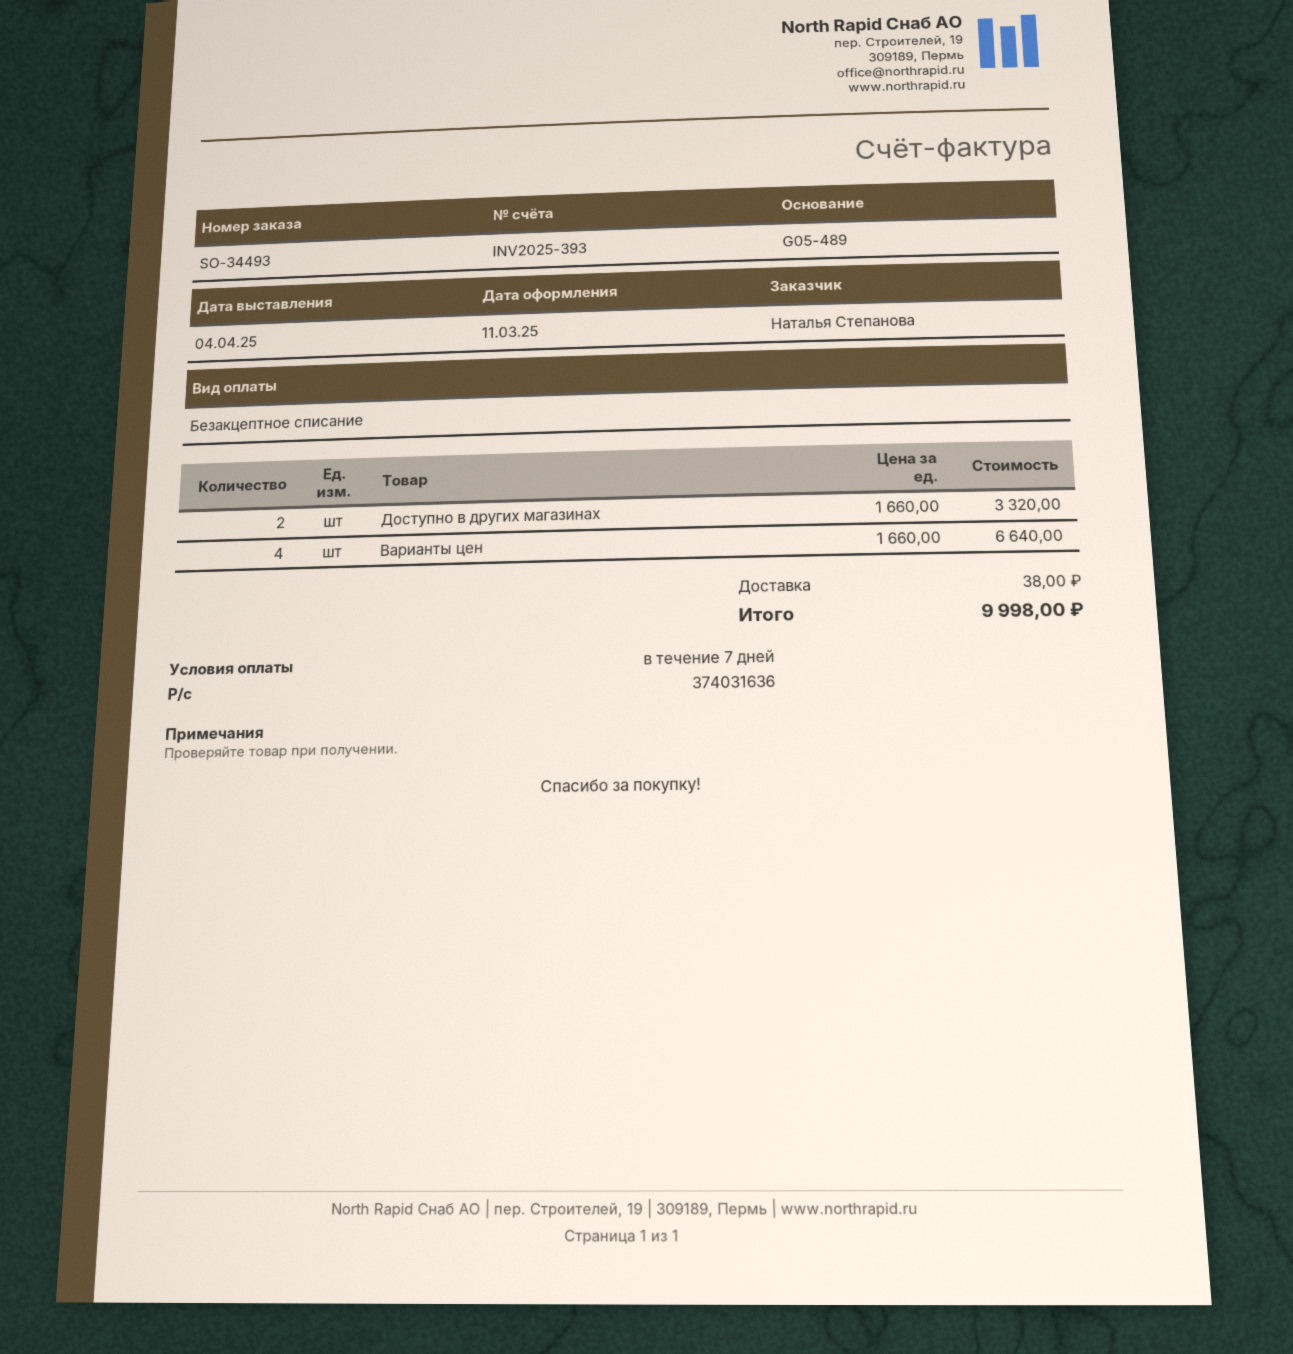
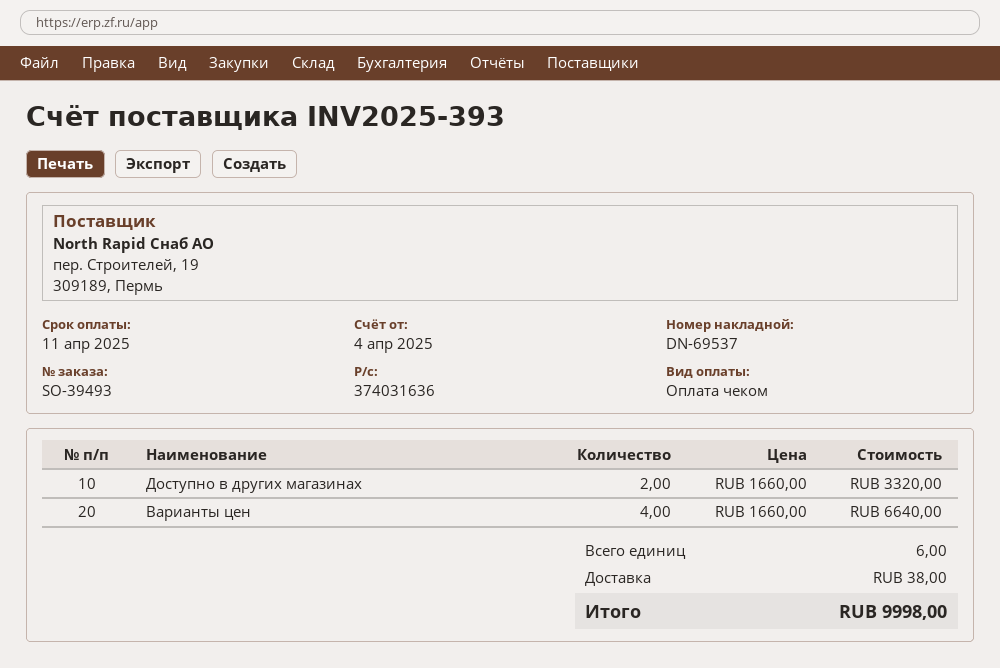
order number: SO-34493 -> SO-39493
payment method: direct debit -> cheque

